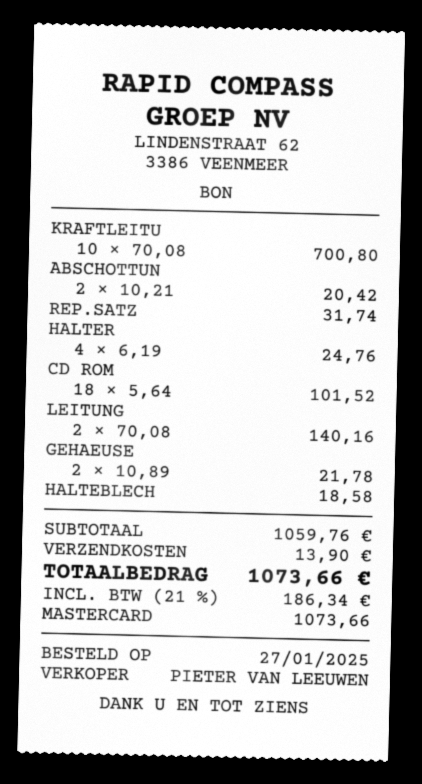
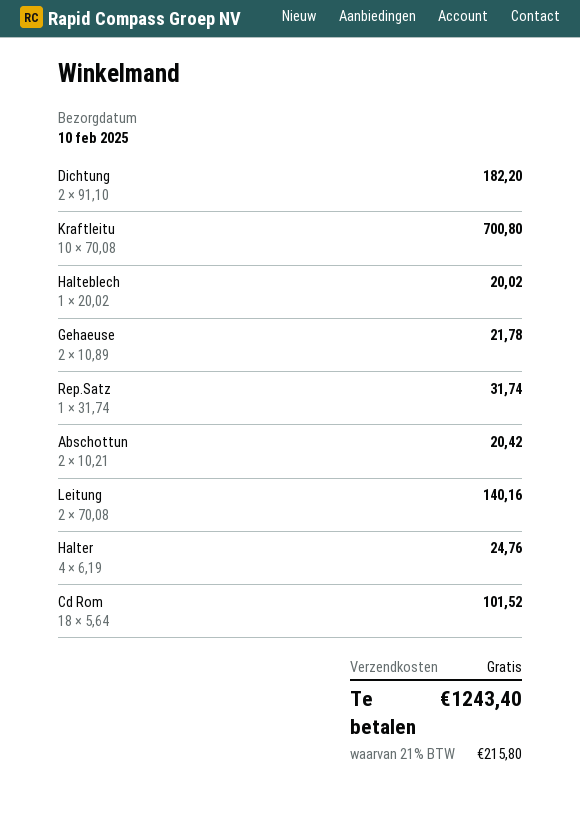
HALTEBLECH: 1 x 18.58 = 18.58 -> 1 x 20.02 = 20.02
Dichtung: none -> 2 x 91.10 = 182.20
shipping: 13.90 -> 0.00
tax: 21% = 186.34 -> 21% = 215.80
total: 1073.66 -> 1243.40

